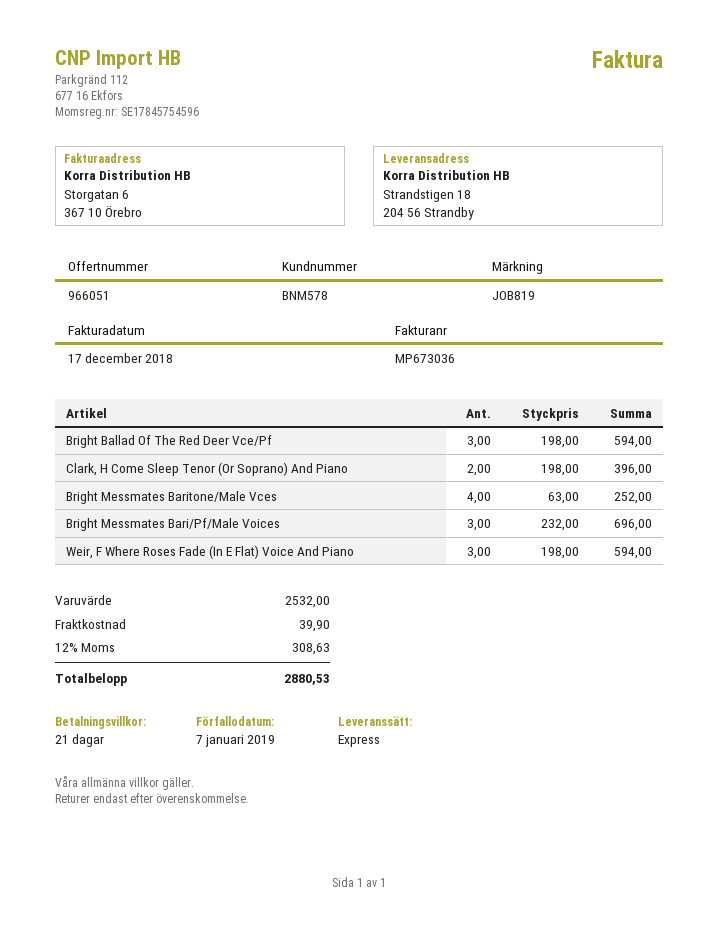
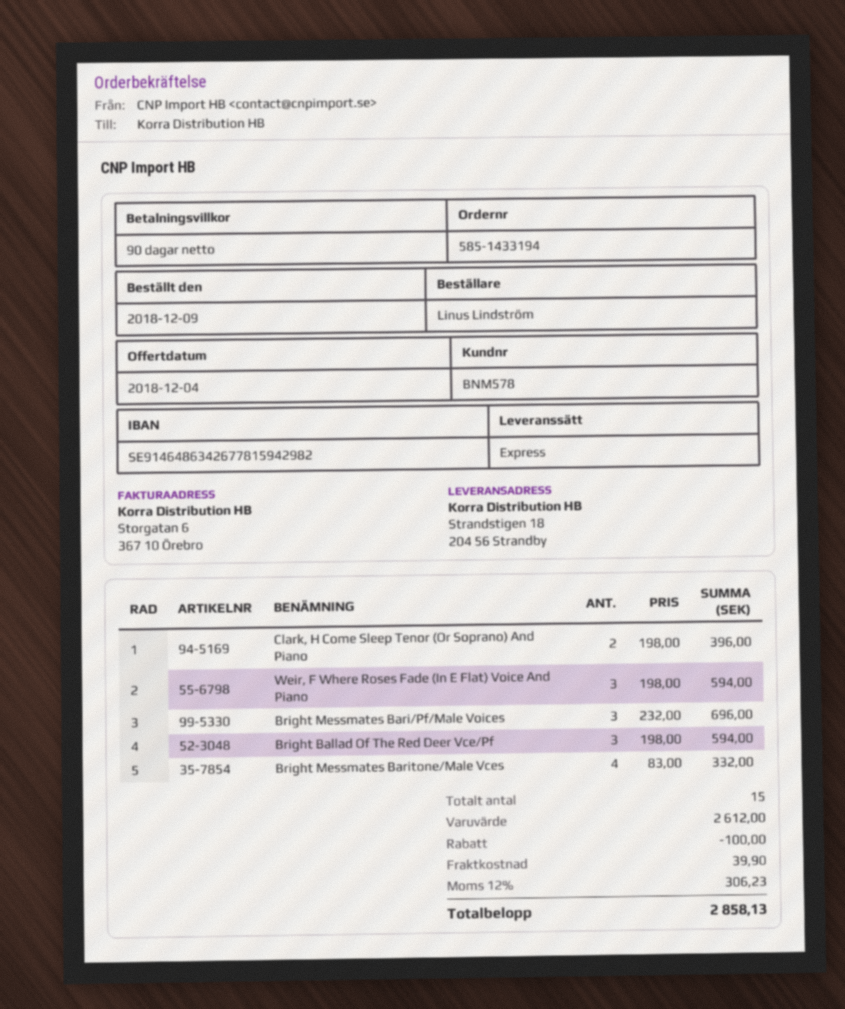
payment terms: 21 days -> 90 days
Bright Messmates Baritone/Male Vces: 4 x 63.00 = 252.00 -> 4 x 83.00 = 332.00
subtotal: 2532.00 -> 2612.00
discount: none -> 100.00
tax: 12% = 308.63 -> 12% = 306.23
total: 2880.53 -> 2858.13

